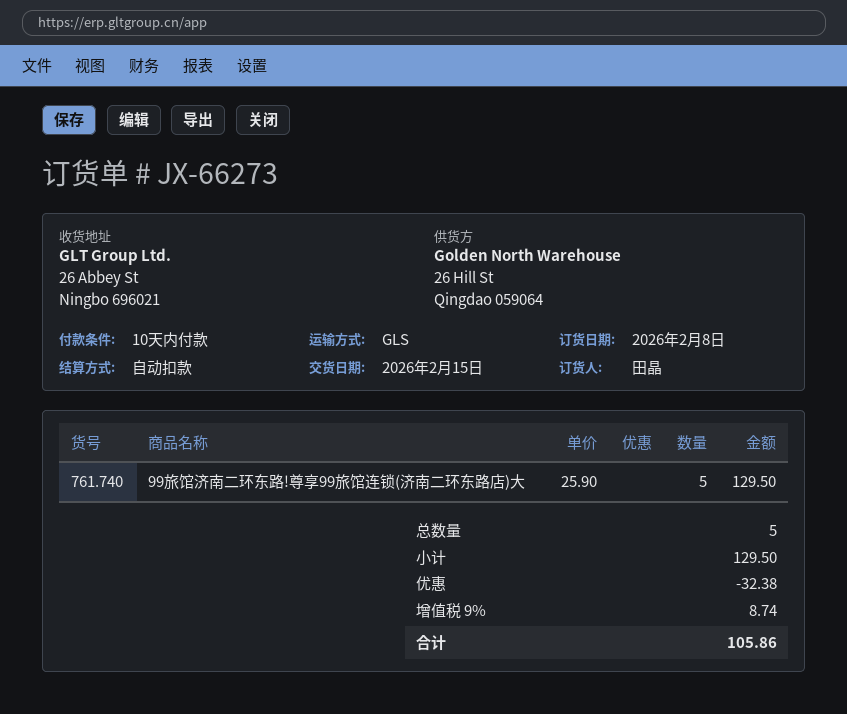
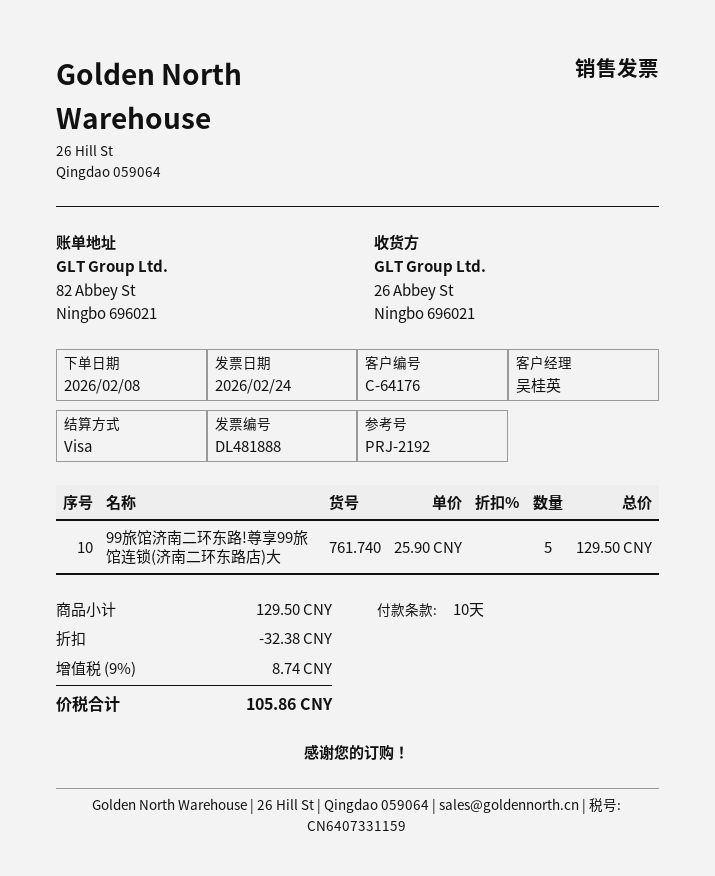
payment method: direct debit -> Visa

